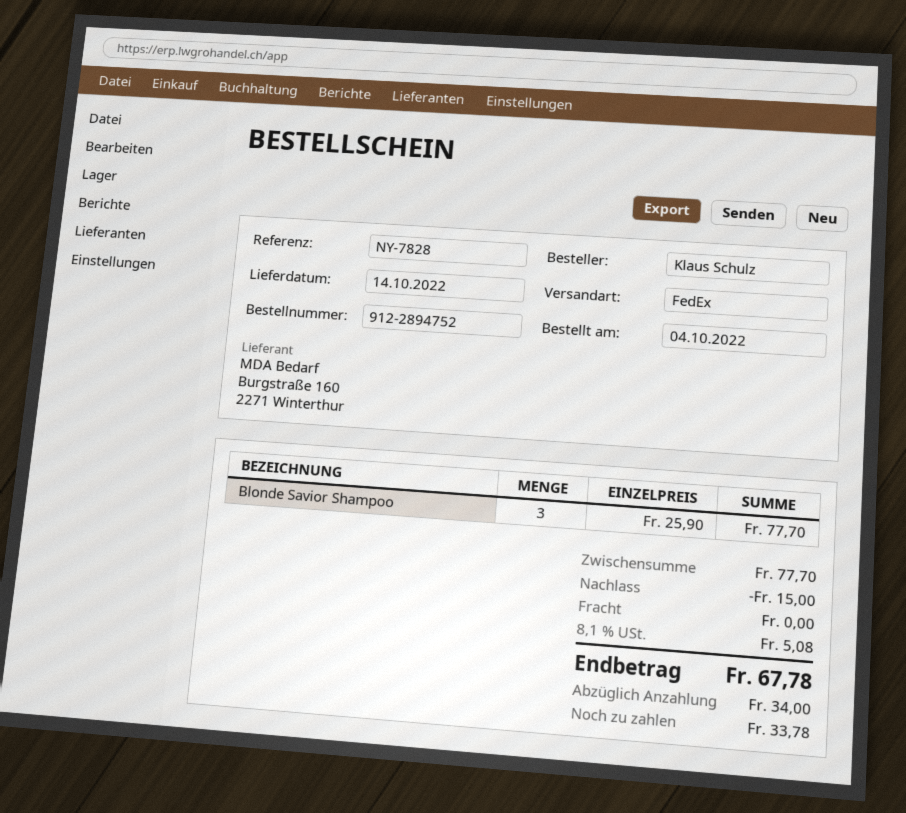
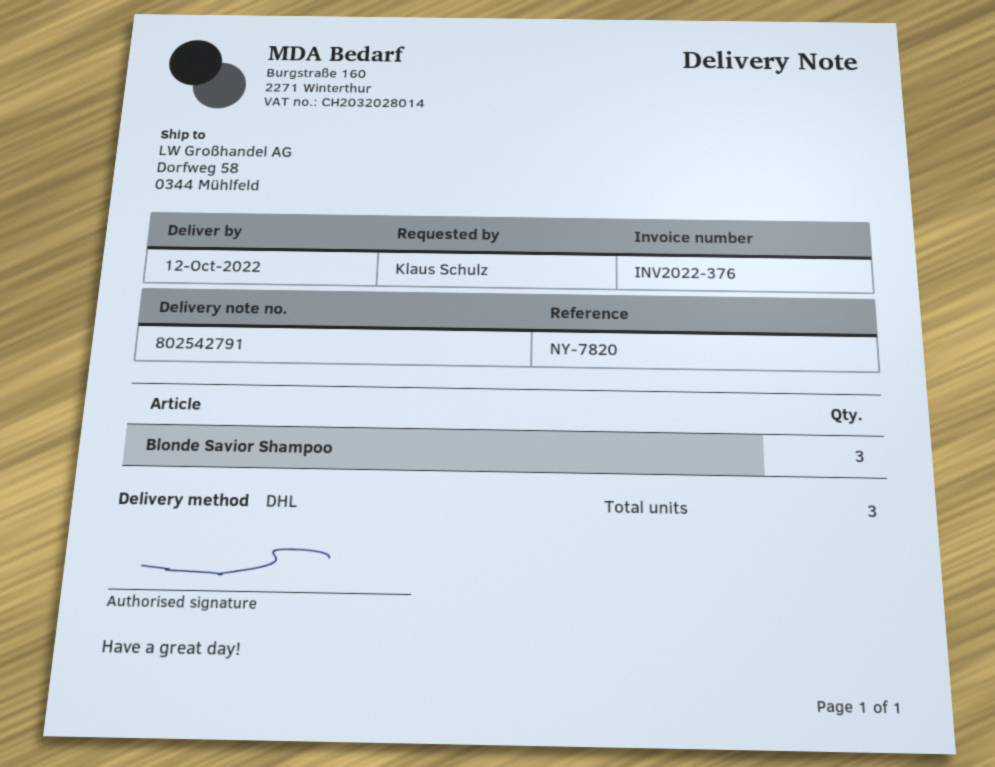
delivery date: 2022-10-14 -> 2022-10-12
reference: NY-7828 -> NY-7820
shipping method: FedEx -> DHL

